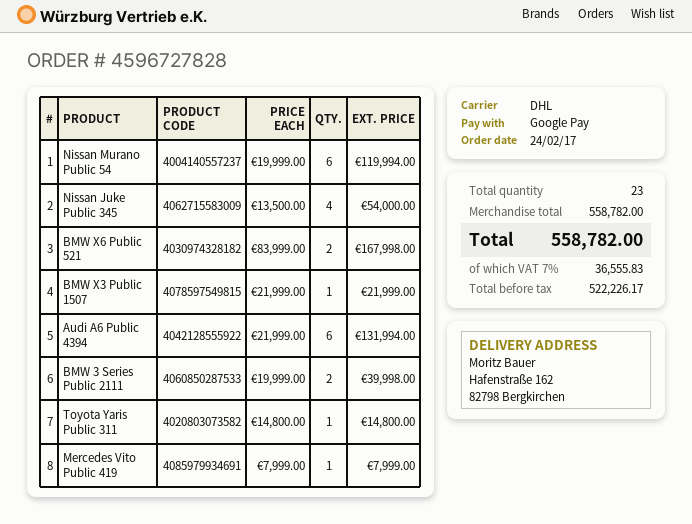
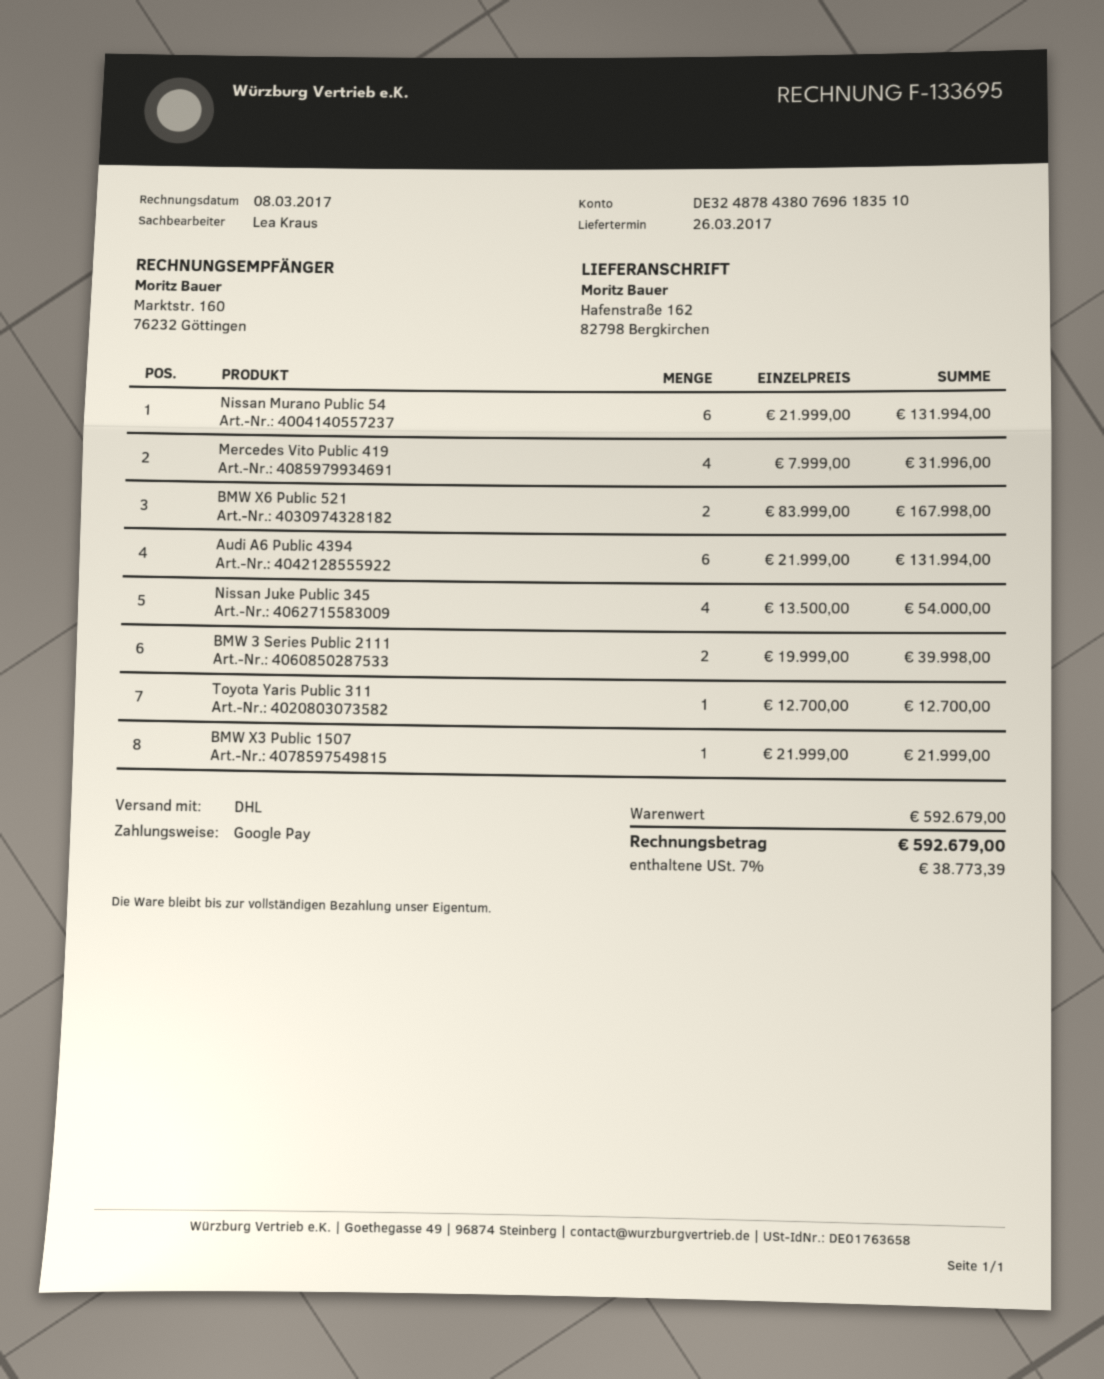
Nissan Murano Public 54: 6 x 19999.00 = 119994.00 -> 6 x 21999.00 = 131994.00
Toyota Yaris Public 311: 1 x 14800.00 = 14800.00 -> 1 x 12700.00 = 12700.00
Mercedes Vito Public 419: 1 x 7999.00 = 7999.00 -> 4 x 7999.00 = 31996.00
subtotal: 558782.00 -> 592679.00
tax: 7% = 36555.83 -> 7% = 38773.39
total: 558782.00 -> 592679.00

